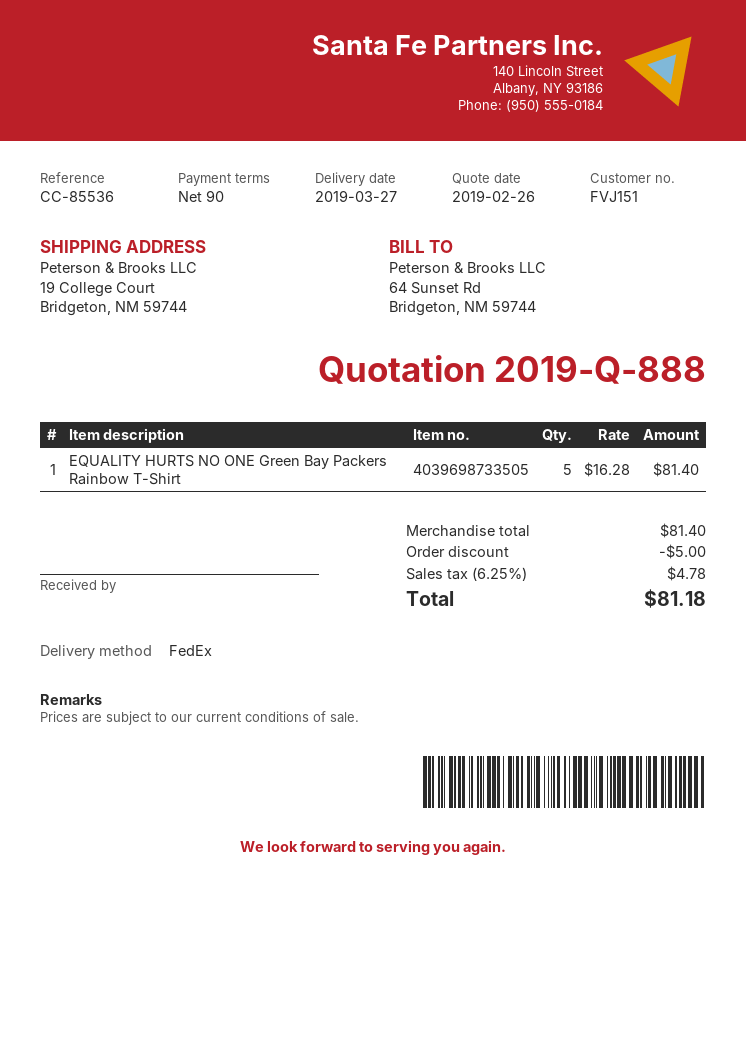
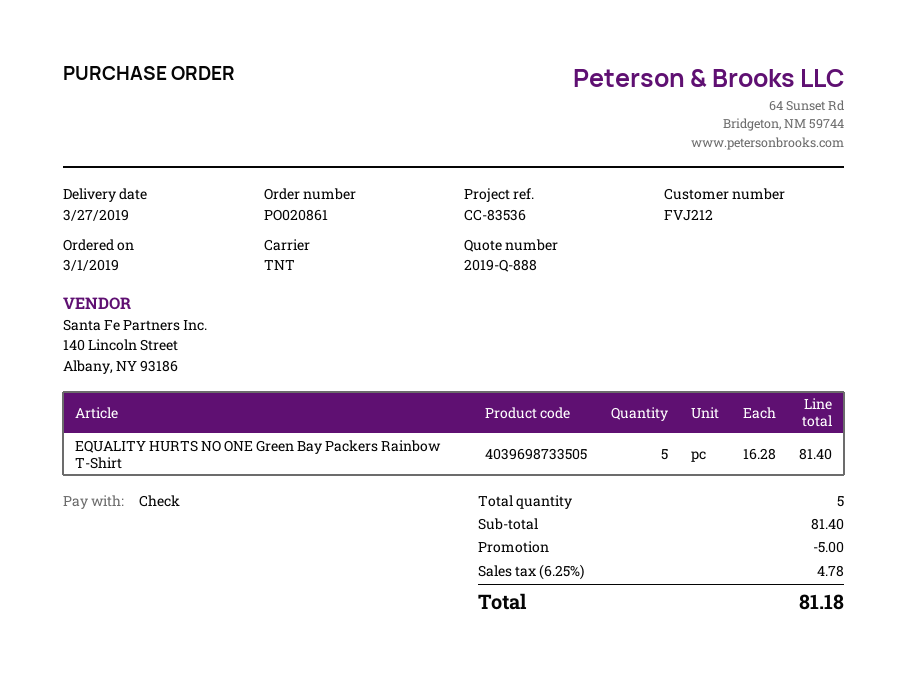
customer number: FVJ151 -> FVJ212
reference: CC-85536 -> CC-83536
shipping method: FedEx -> TNT

